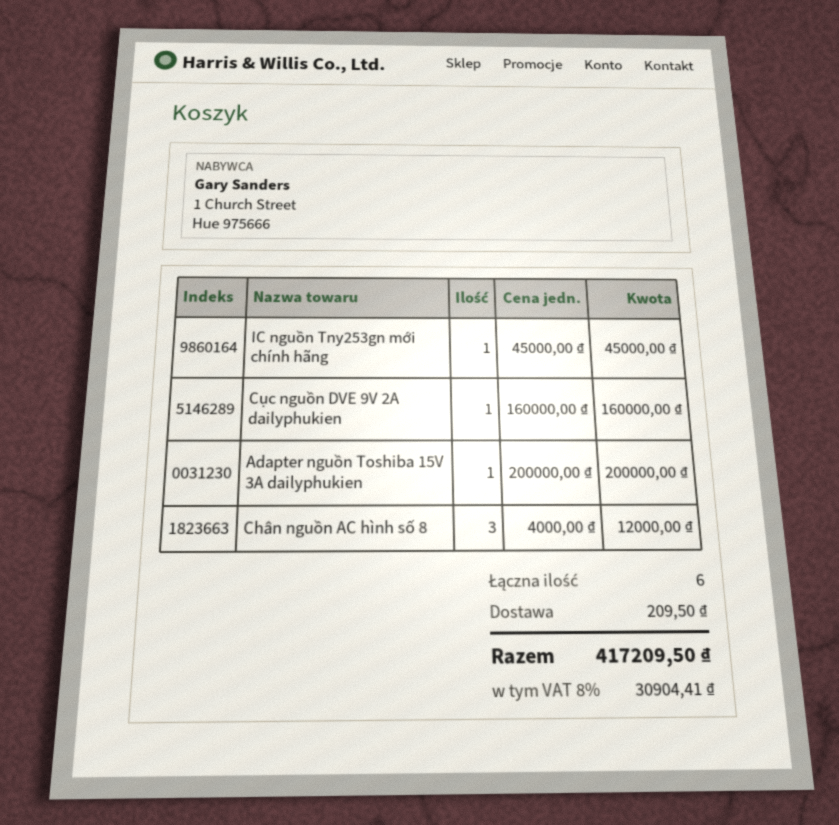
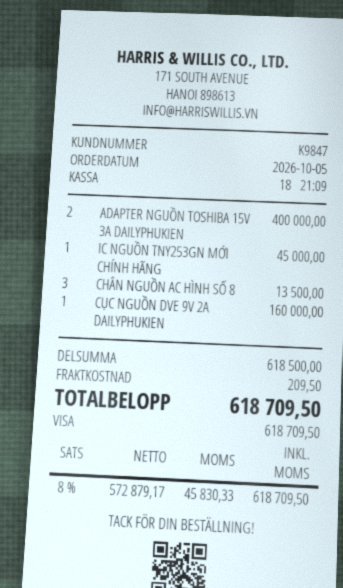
Adapter nguồn Toshiba 15V 3A dailyphukien: 1 for 200000.00 -> 2 for 400000.00
Chân nguồn AC hình số 8: 3 for 12000.00 -> 3 for 13500.00
tax: 8% = 30904.41 -> 8% = 45830.33
total: 417209.50 -> 618709.50

